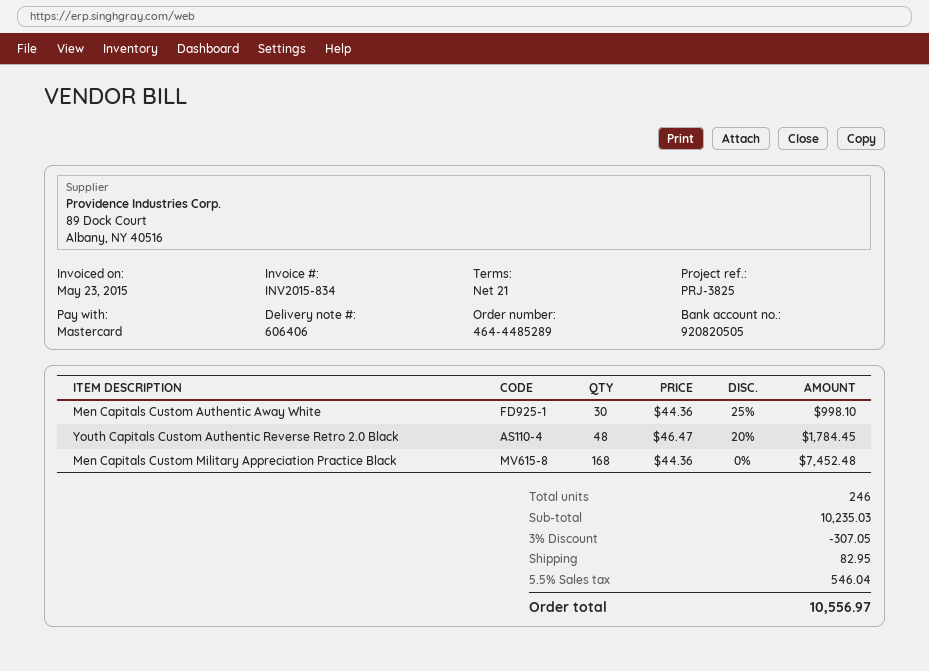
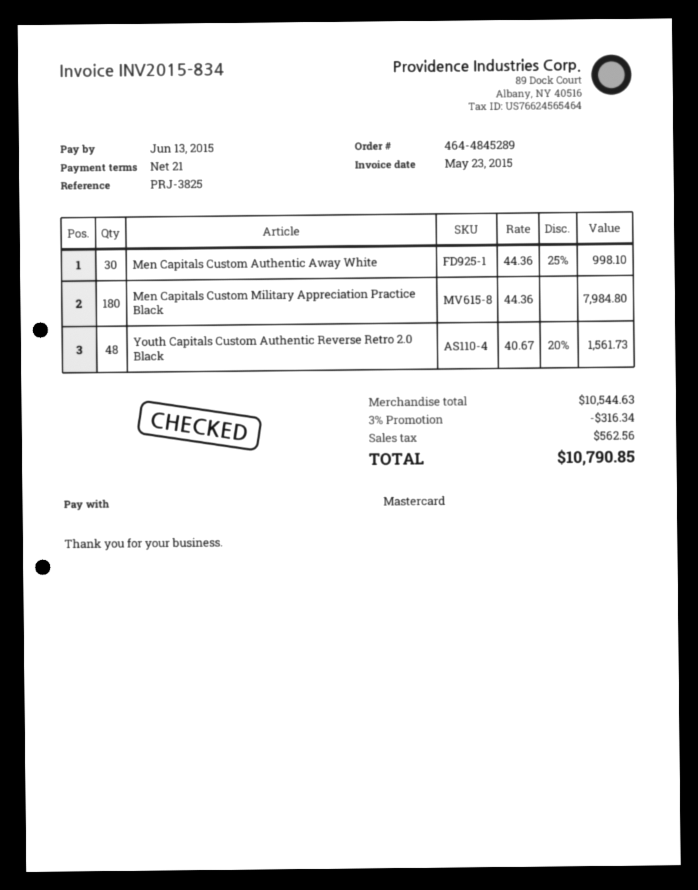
order number: 464-4485289 -> 464-4845289
Youth Capitals Custom Authentic Reverse Retro 2.0 Black: 48 x 46.47 - 20% = 1784.45 -> 48 x 40.67 - 20% = 1561.73
Men Capitals Custom Military Appreciation Practice Black: 168 x 44.36 = 7452.48 -> 180 x 44.36 = 7984.80
subtotal: 10235.03 -> 10544.63
discount: 3% = 307.05 -> 3% = 316.34
shipping: 82.95 -> none
tax: 546.04 -> 562.56
total: 10556.97 -> 10790.85

